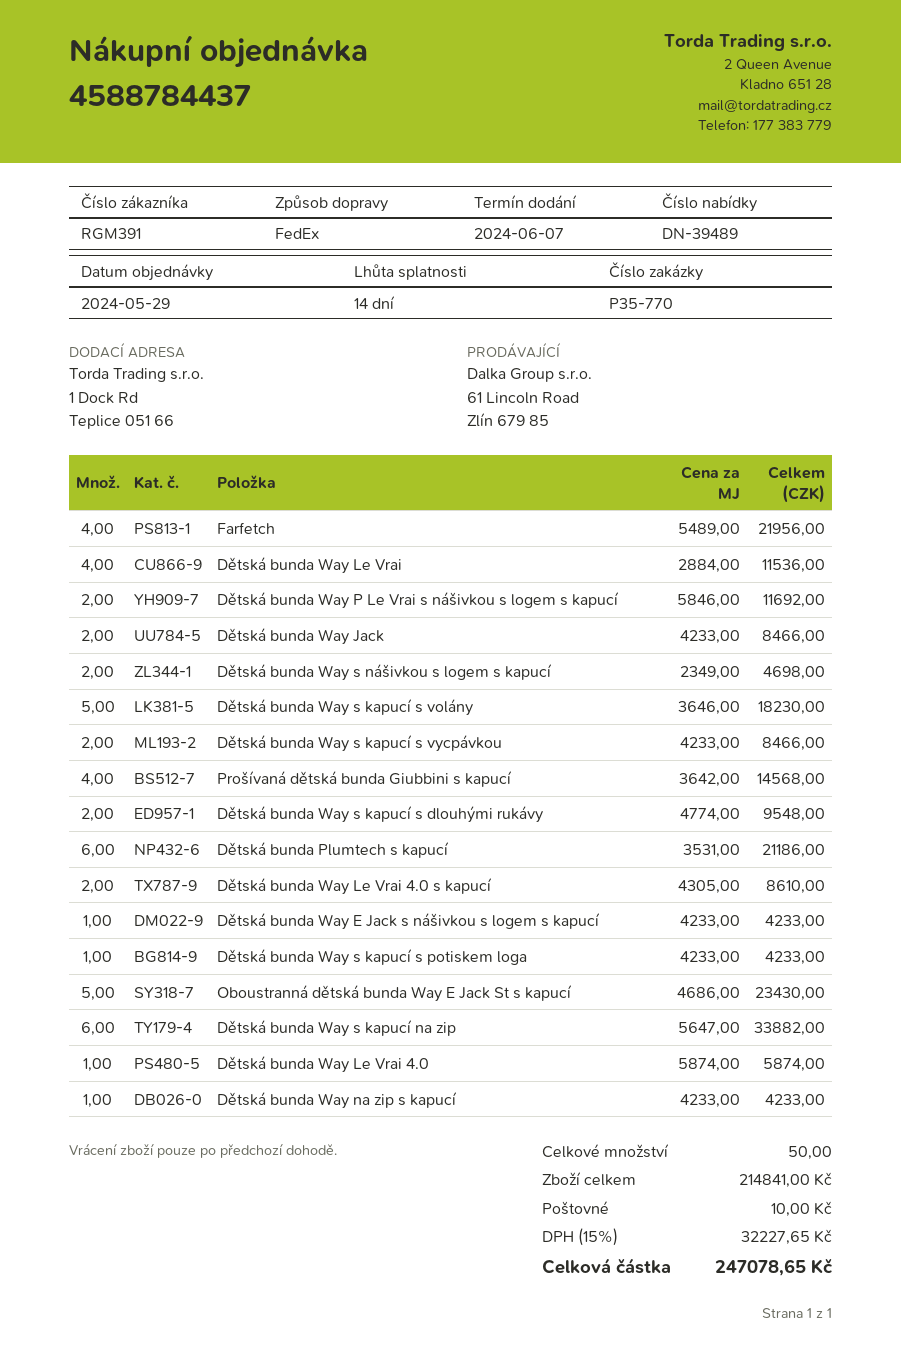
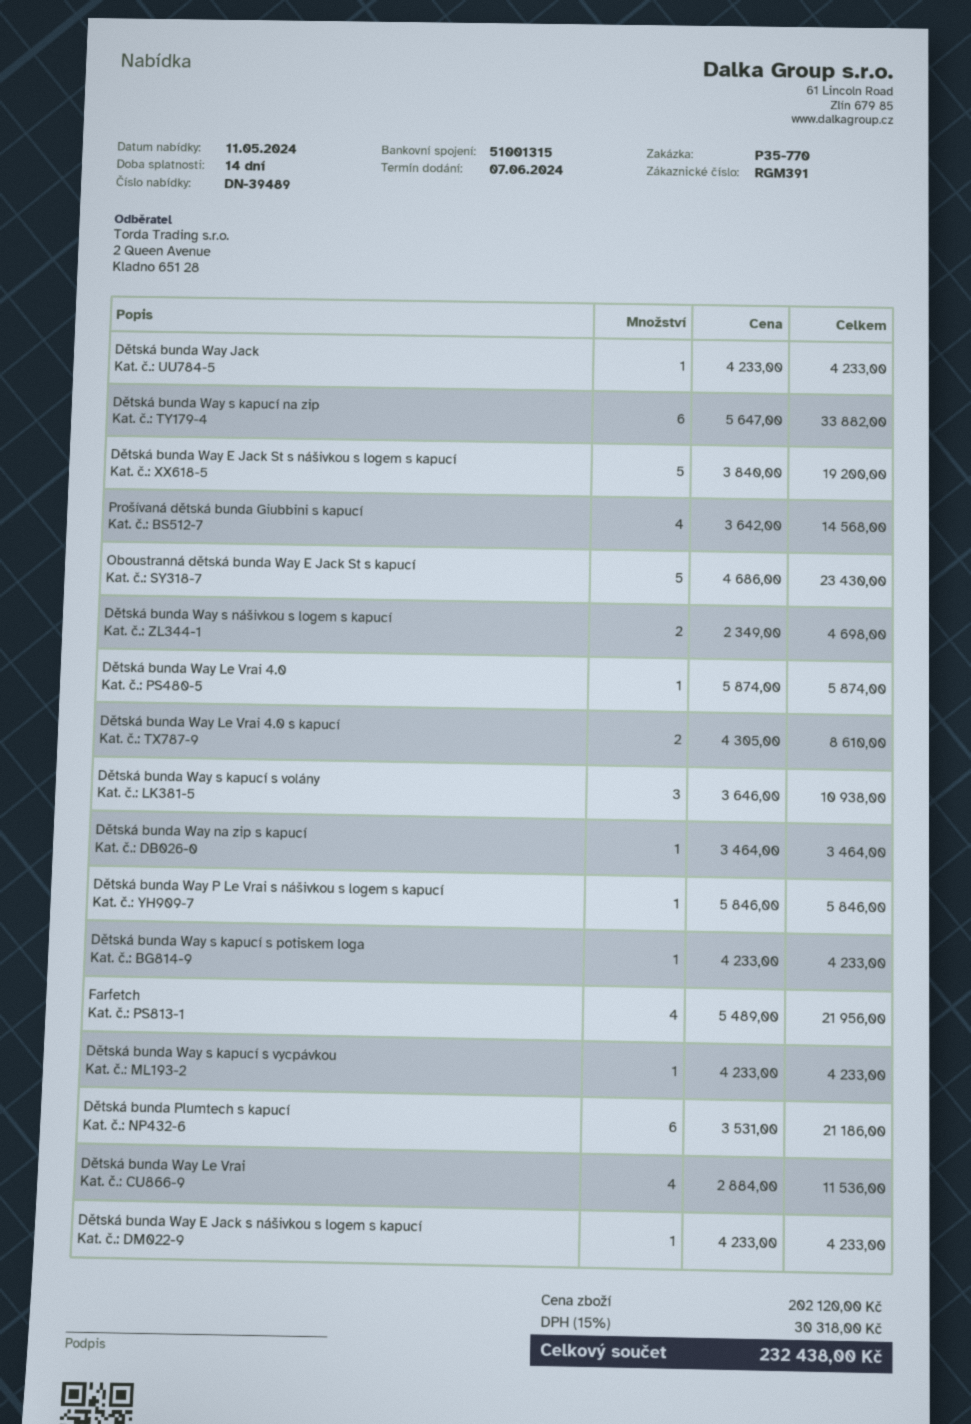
Dětská bunda Way P Le Vrai s nášivkou s logem s kapucí: 2 x 5846.00 = 11692.00 -> 1 x 5846.00 = 5846.00
Dětská bunda Way Jack: 2 x 4233.00 = 8466.00 -> 1 x 4233.00 = 4233.00
Dětská bunda Way s kapucí s volány: 5 x 3646.00 = 18230.00 -> 3 x 3646.00 = 10938.00
Dětská bunda Way s kapucí s vycpávkou: 2 x 4233.00 = 8466.00 -> 1 x 4233.00 = 4233.00
Dětská bunda Way s kapucí s dlouhými rukávy: 2 x 4774.00 = 9548.00 -> none
Dětská bunda Way na zip s kapucí: 1 x 4233.00 = 4233.00 -> 1 x 3464.00 = 3464.00
Dětská bunda Way E Jack St s nášivkou s logem s kapucí: none -> 5 x 3840.00 = 19200.00
subtotal: 214841.00 -> 202120.00
shipping: 10.00 -> none
tax: 15% = 32227.65 -> 15% = 30318.00
total: 247078.65 -> 232438.00

